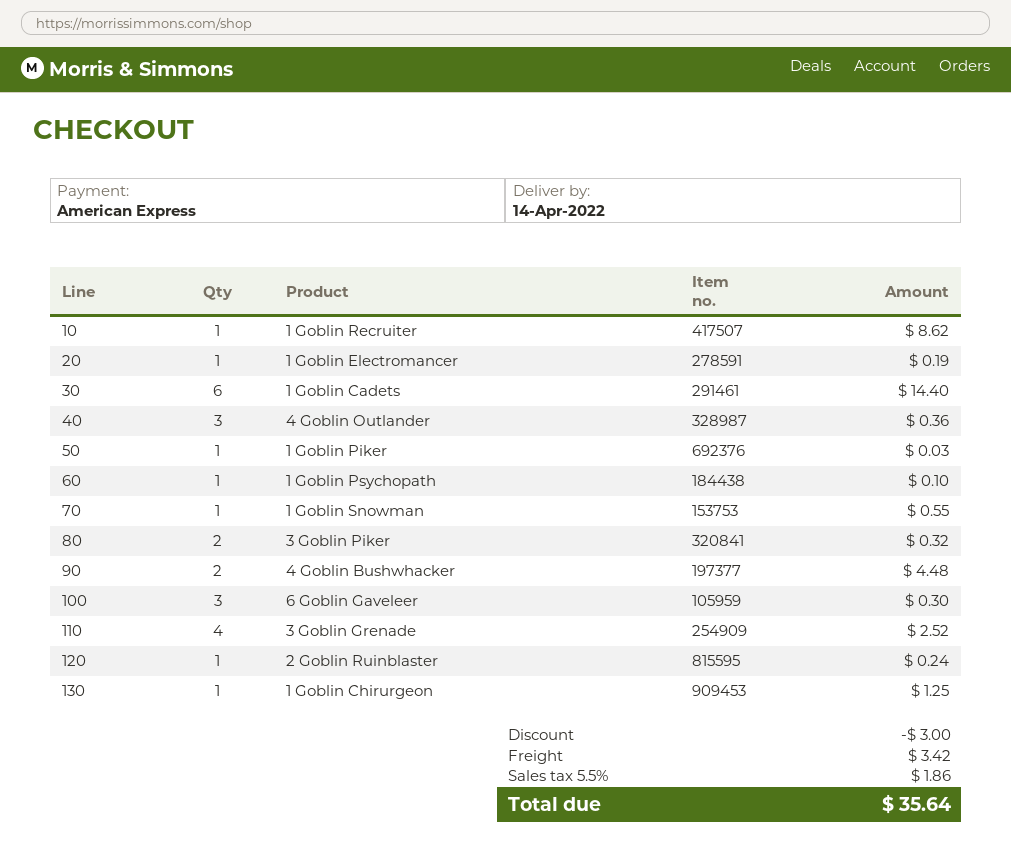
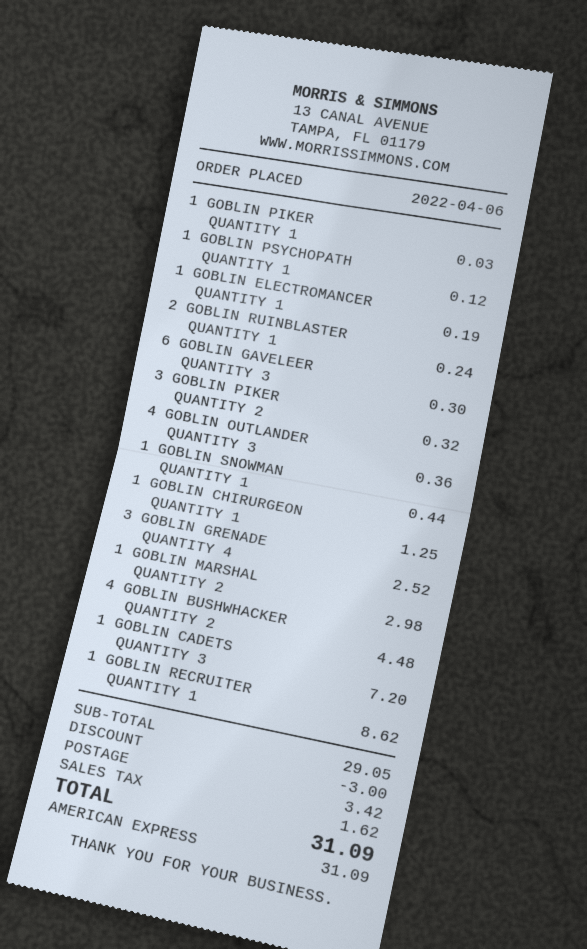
1 Goblin Cadets: 6 for 14.40 -> 3 for 7.20
1 Goblin Psychopath: 1 for 0.10 -> 1 for 0.12
1 Goblin Snowman: 1 for 0.55 -> 1 for 0.44
1 GOBLIN MARSHAL: none -> 2 for 2.98
tax: 1.86 -> 1.62
total: 35.64 -> 31.09

